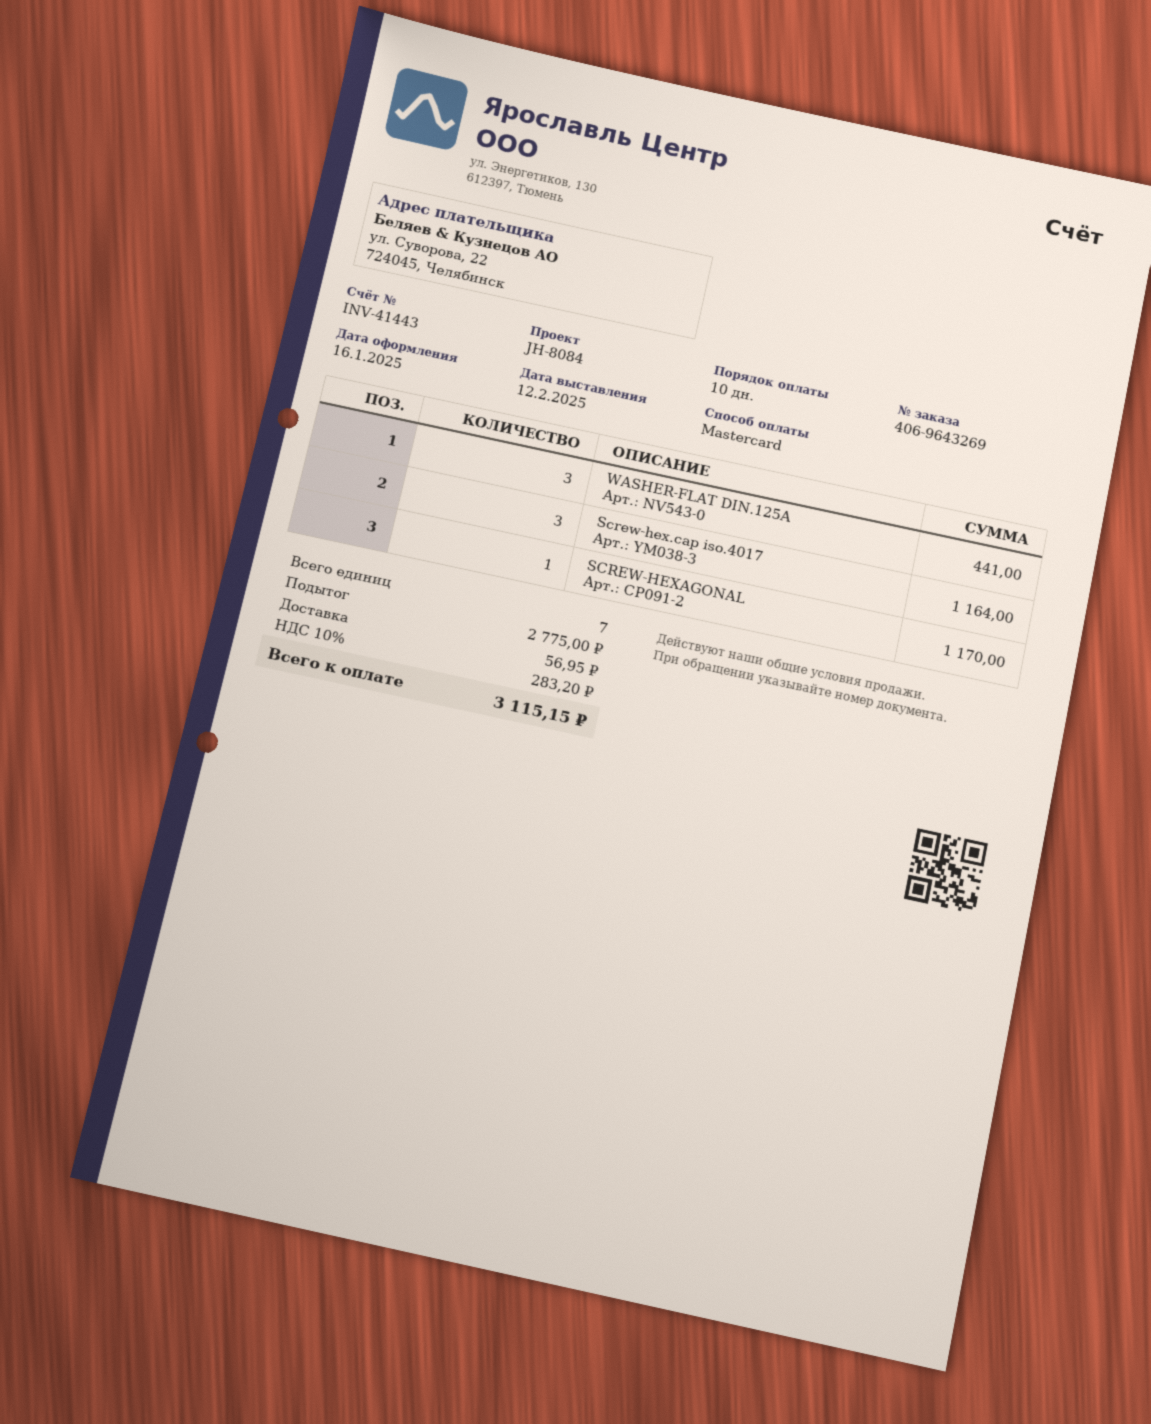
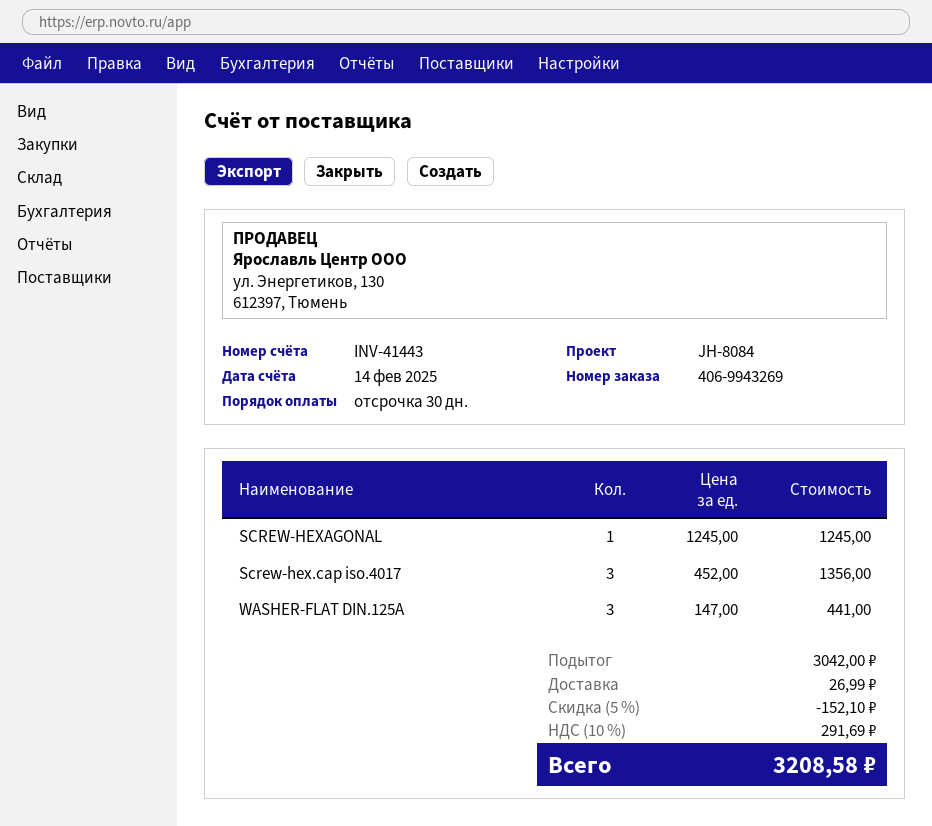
order number: 406-9643269 -> 406-9943269
invoice date: 2025-02-12 -> 2025-02-14
payment terms: 10 days -> 30 days
Screw-hex.cap iso.4017: 3 for 1164.00 -> 3 for 1356.00
SCREW-HEXAGONAL: 1 for 1170.00 -> 1 for 1245.00
subtotal: 2775.00 -> 3042.00
discount: none -> 5% = 152.10
shipping: 56.95 -> 26.99
tax: 10% = 283.20 -> 10% = 291.69
total: 3115.15 -> 3208.58

